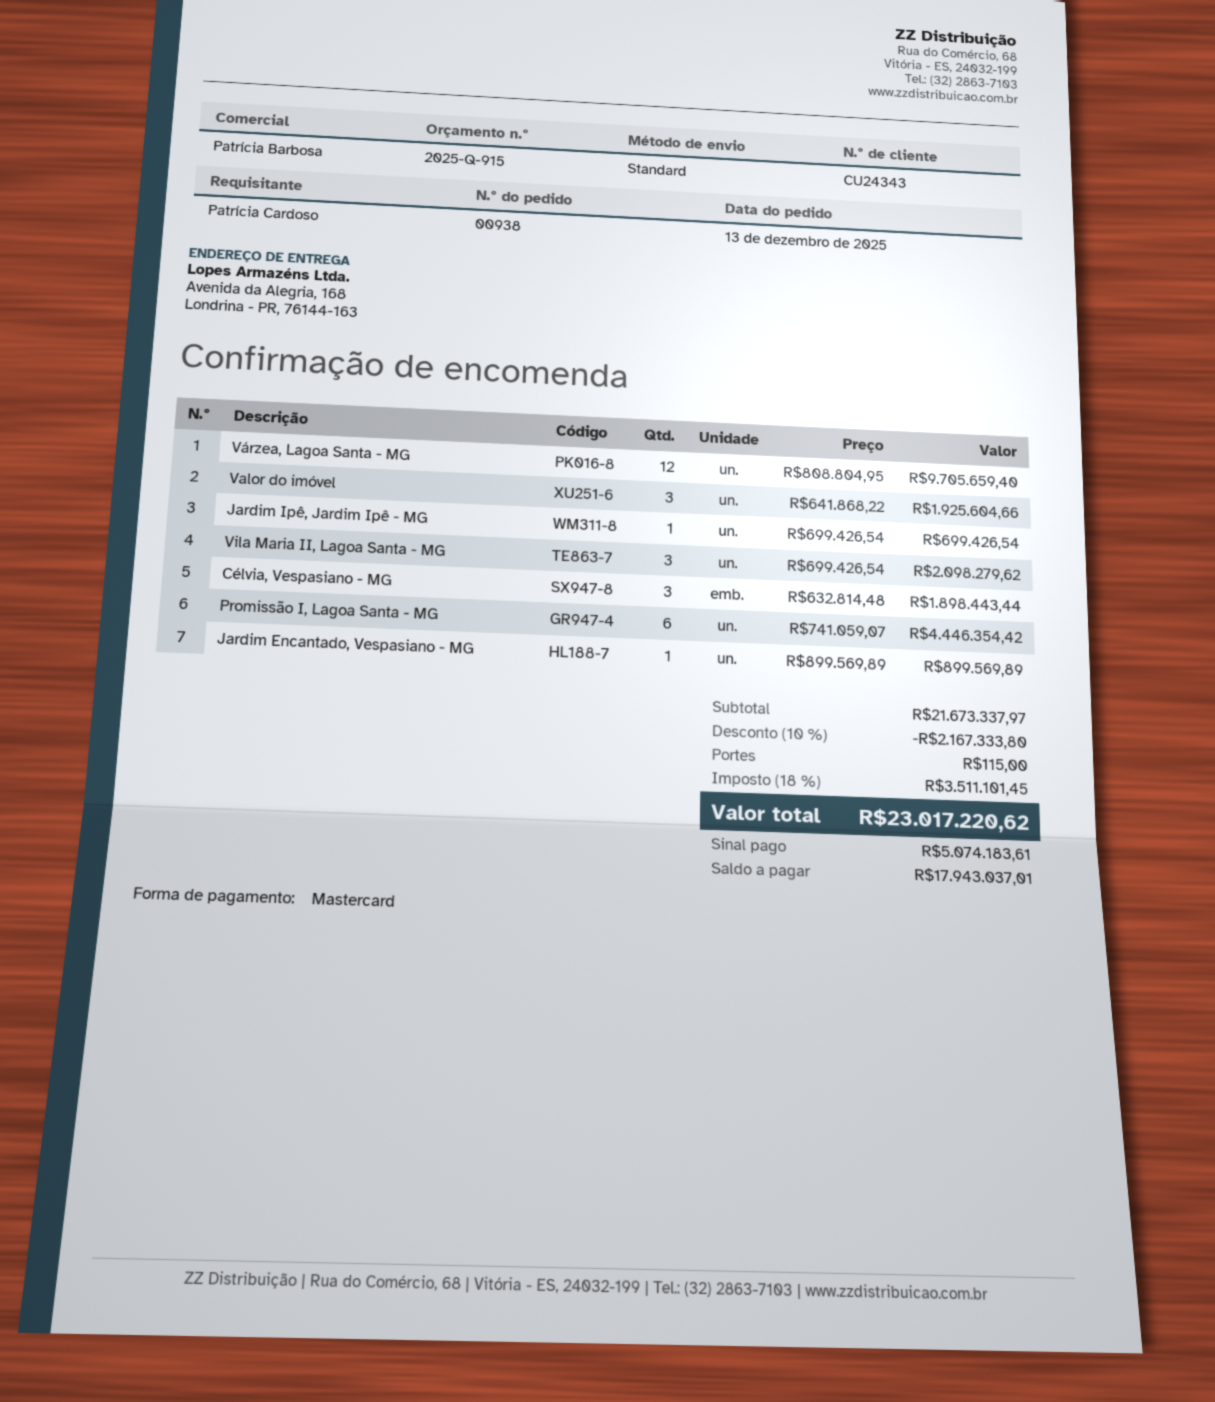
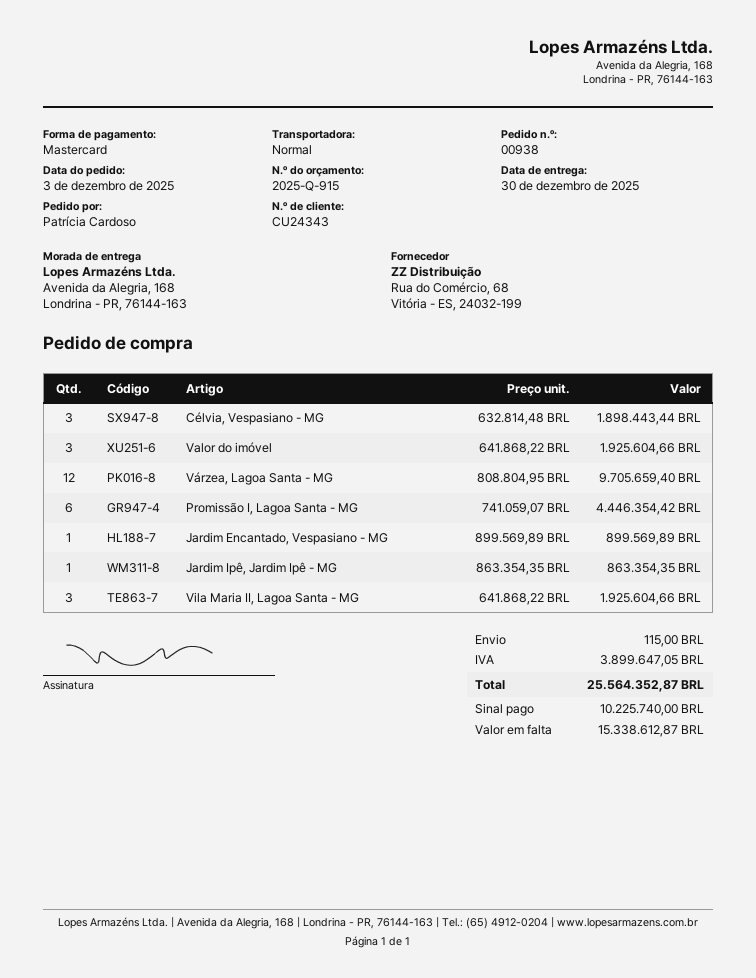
order date: 2025-12-13 -> 2025-12-03
Jardim Ipê, Jardim Ipê - MG: 1 x 699426.54 = 699426.54 -> 1 x 863354.35 = 863354.35
Vila Maria II, Lagoa Santa - MG: 3 x 699426.54 = 2098279.62 -> 3 x 641868.22 = 1925604.66
discount: 10% = 2167333.80 -> none
tax: 3511101.45 -> 3899647.05
total: 23017220.62 -> 25564352.87
deposit: 5074183.61 -> 10225740.00
balance: 17943037.01 -> 15338612.87

